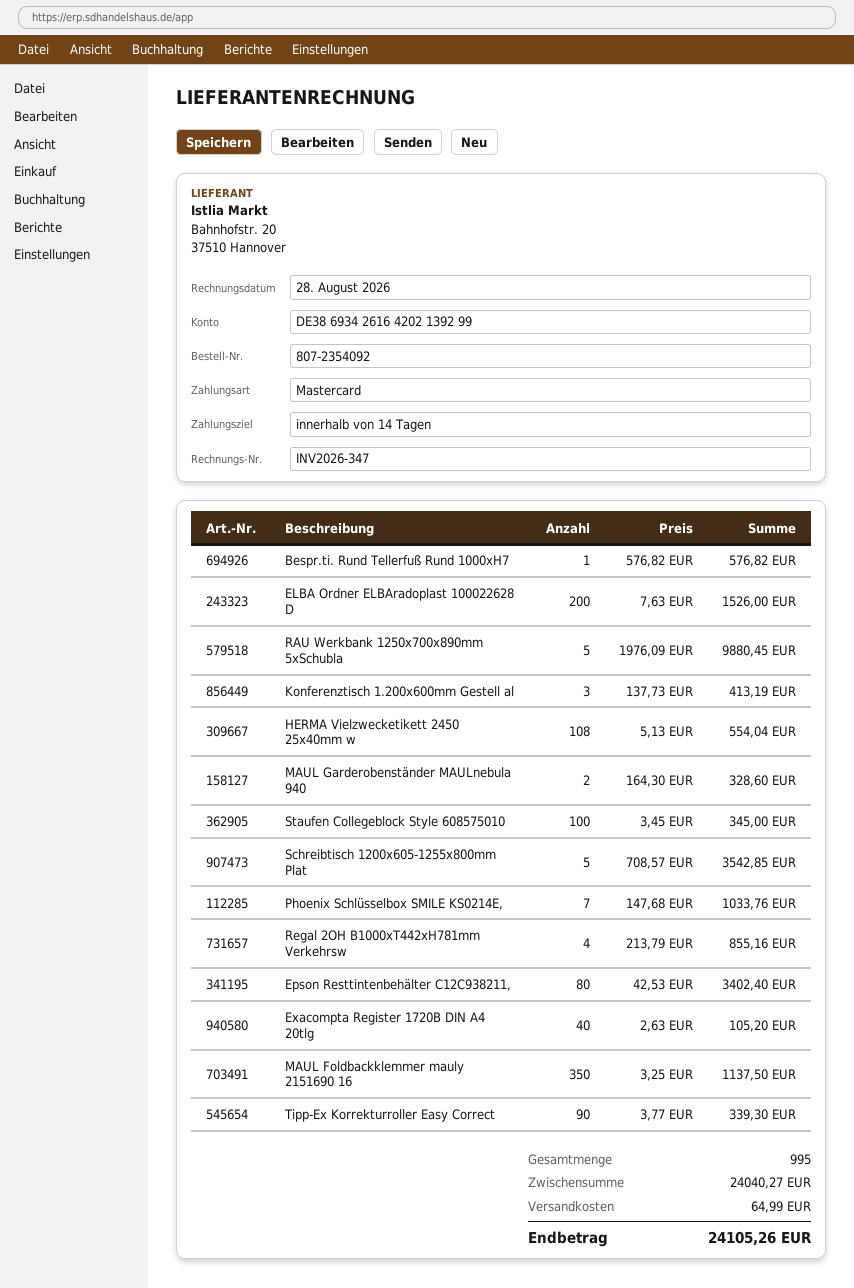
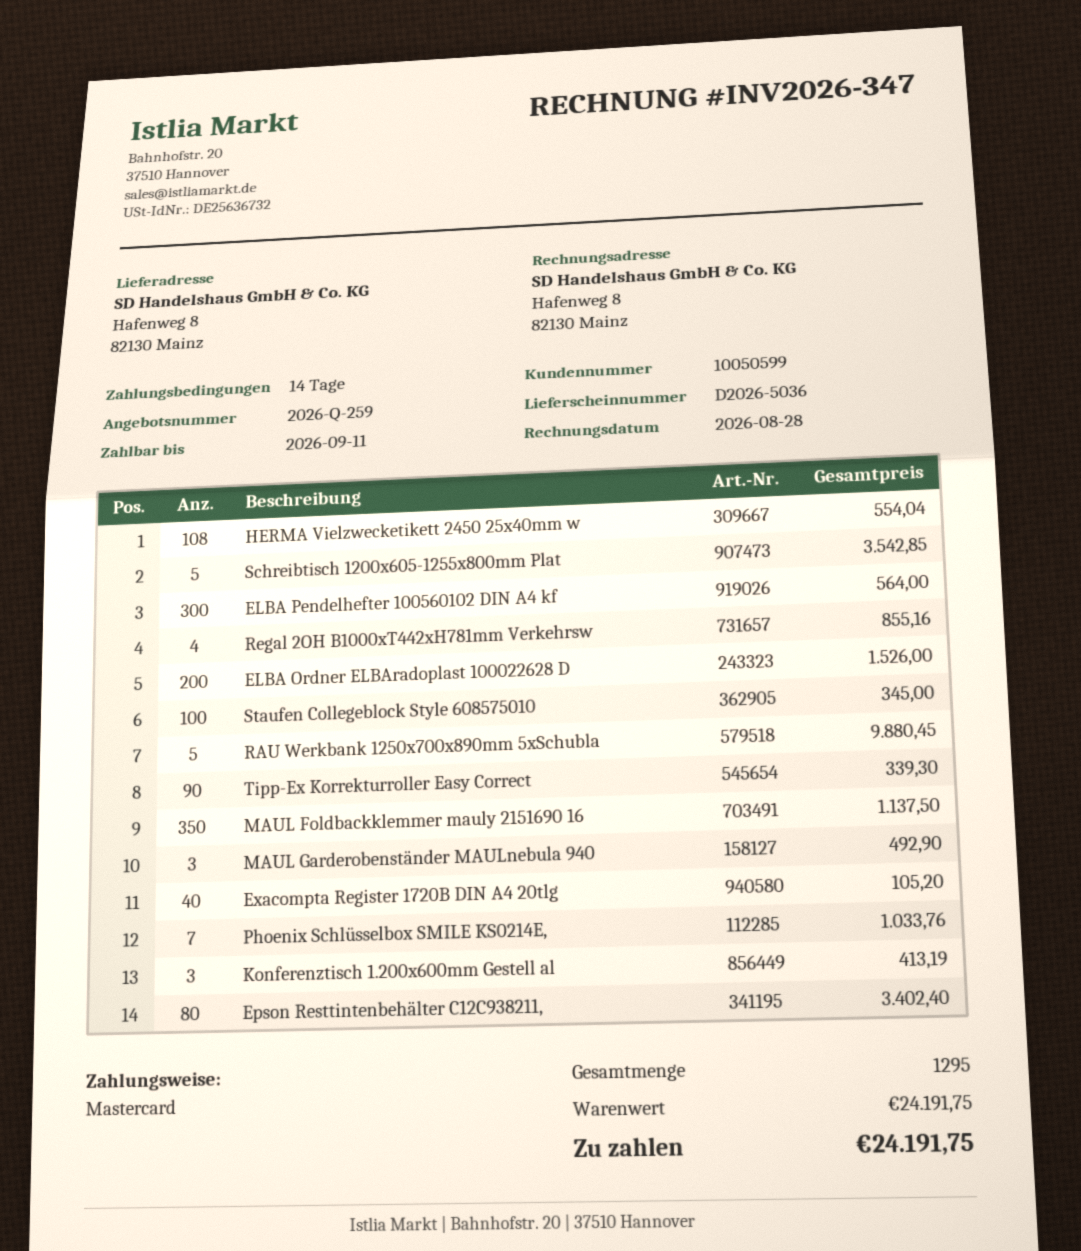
Bespr.ti. Rund Tellerfuß Rund 1000xH7: 1 for 576.82 -> none
MAUL Garderobenständer MAULnebula 940: 2 for 328.60 -> 3 for 492.90
ELBA Pendelhefter 100560102 DIN A4 kf: none -> 300 for 564.00
total quantity: 995 -> 1295
subtotal: 24040.27 -> 24191.75
shipping: 64.99 -> none
total: 24105.26 -> 24191.75

